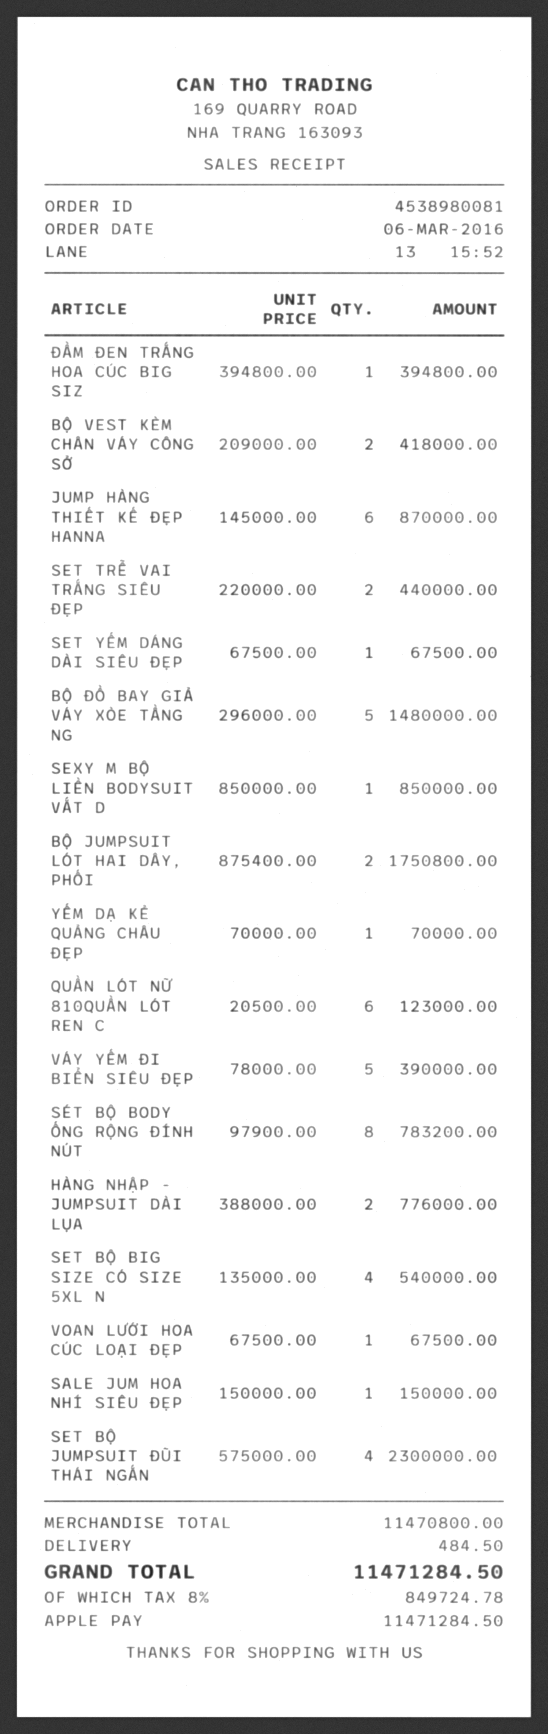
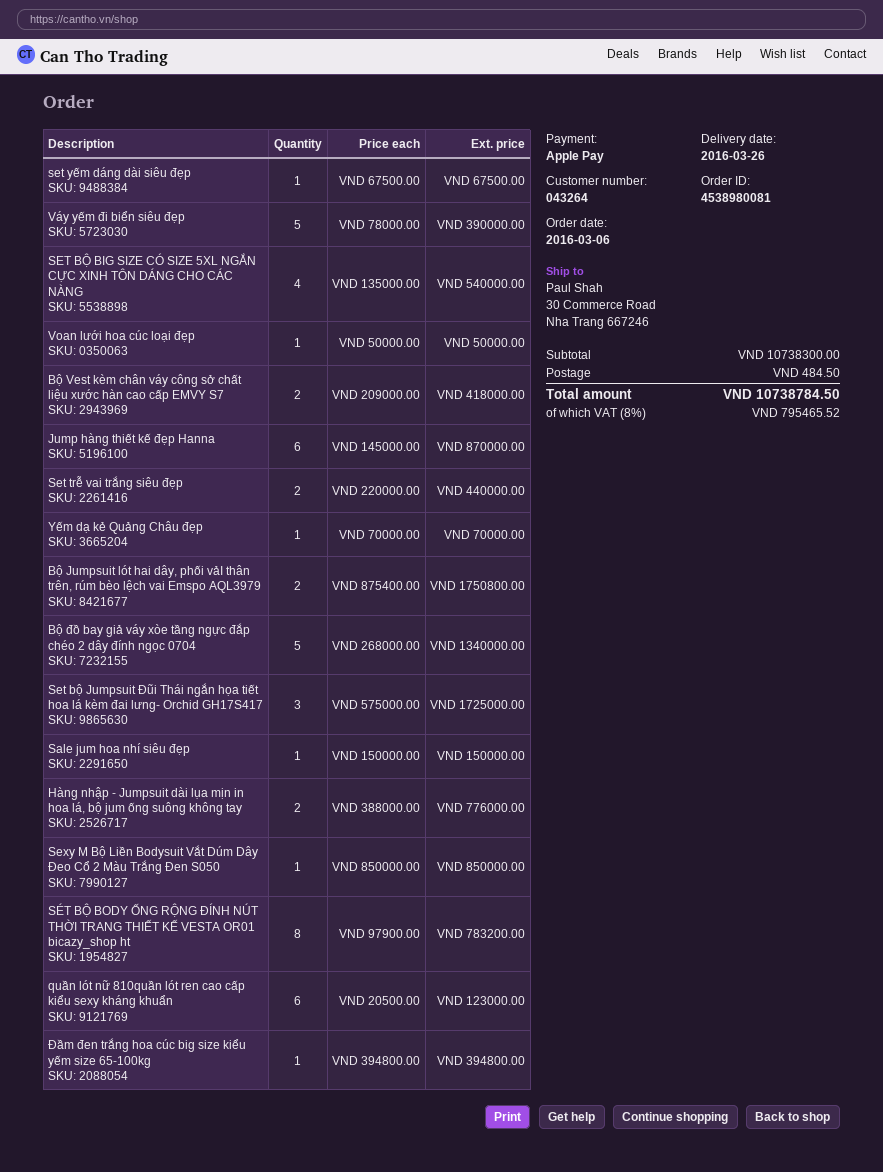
BỘ ĐỒ BAY GIẢ VÁY XÒE TẦNG NG: 5 x 296000.00 = 1480000.00 -> 5 x 268000.00 = 1340000.00
VOAN LƯỚI HOA CÚC LOẠI ĐẸP: 1 x 67500.00 = 67500.00 -> 1 x 50000.00 = 50000.00
SET BỘ JUMPSUIT ĐŨI THÁI NGẮN: 4 x 575000.00 = 2300000.00 -> 3 x 575000.00 = 1725000.00
subtotal: 11470800.00 -> 10738300.00
tax: 8% = 849724.78 -> 8% = 795465.52
total: 11471284.50 -> 10738784.50

